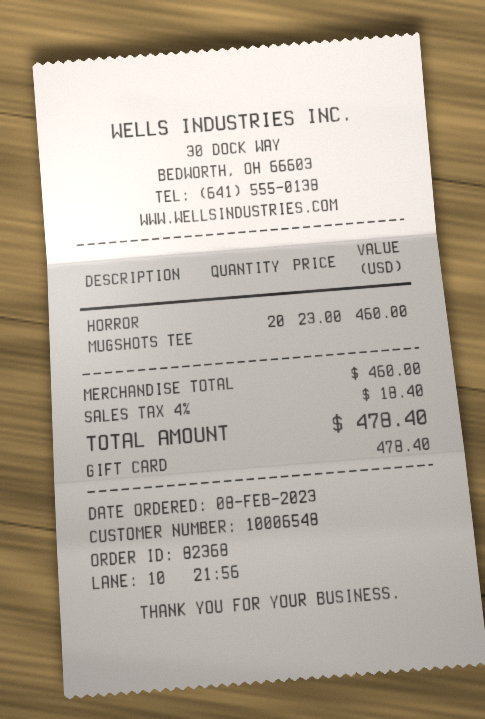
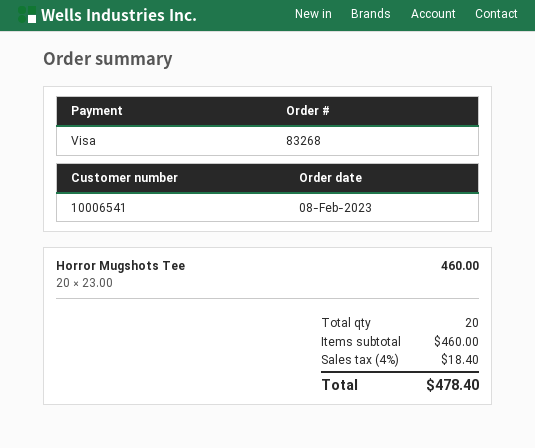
order number: 82368 -> 83268
customer number: 10006548 -> 10006541
payment method: gift card -> Visa

